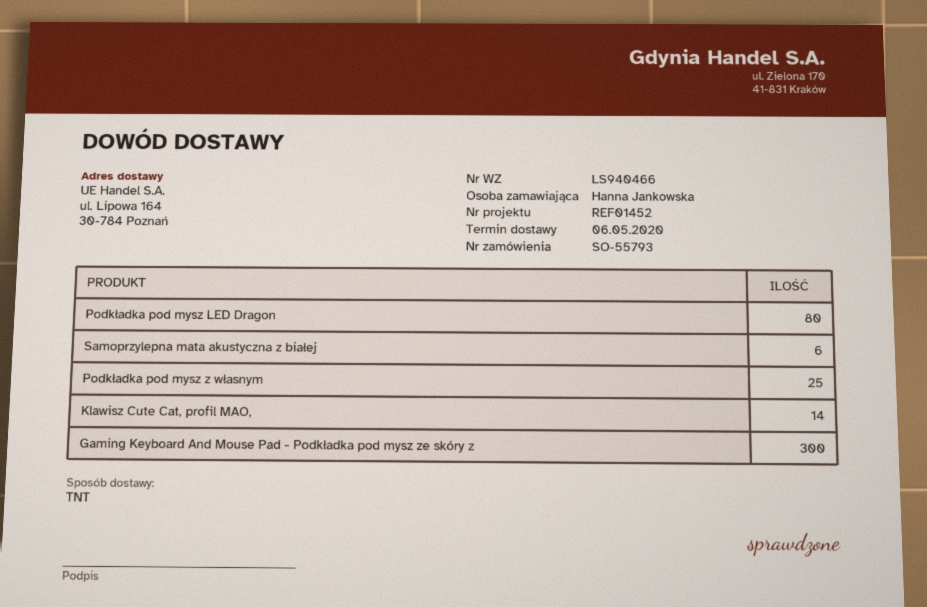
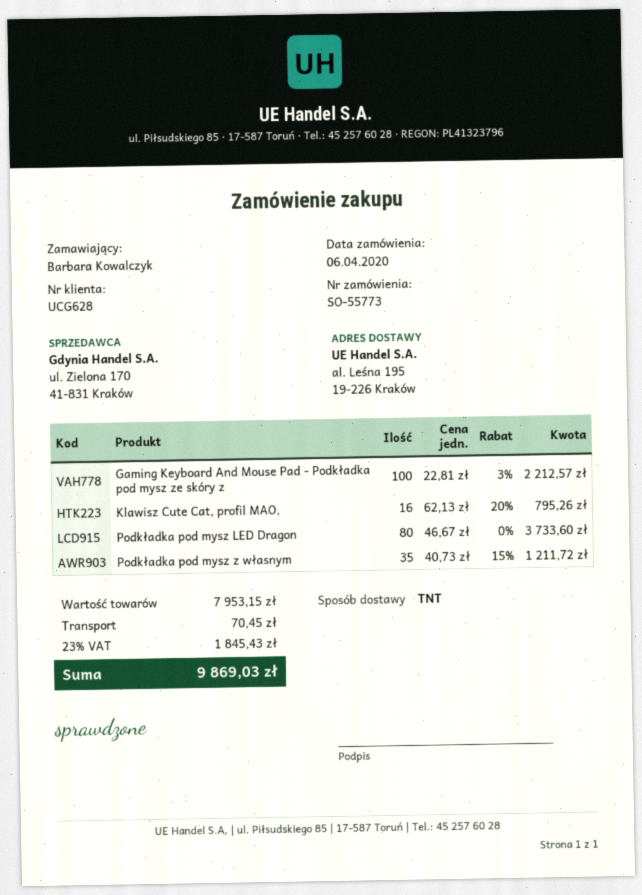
order number: SO-55793 -> SO-55773
ordered by: Hanna Jankowska -> Barbara Kowalczyk
ship to: ul. Lipowa 164, 30-784 Poznań -> al. Leśna 195, 19-226 Kraków
Samoprzylepna mata akustyczna z białej: 6 -> none
Podkładka pod mysz z własnym: 25 -> 35
Klawisz Cute Cat, profil MAO,: 14 -> 16
Gaming Keyboard And Mouse Pad - Podkładka pod mysz ze skóry z: 300 -> 100

